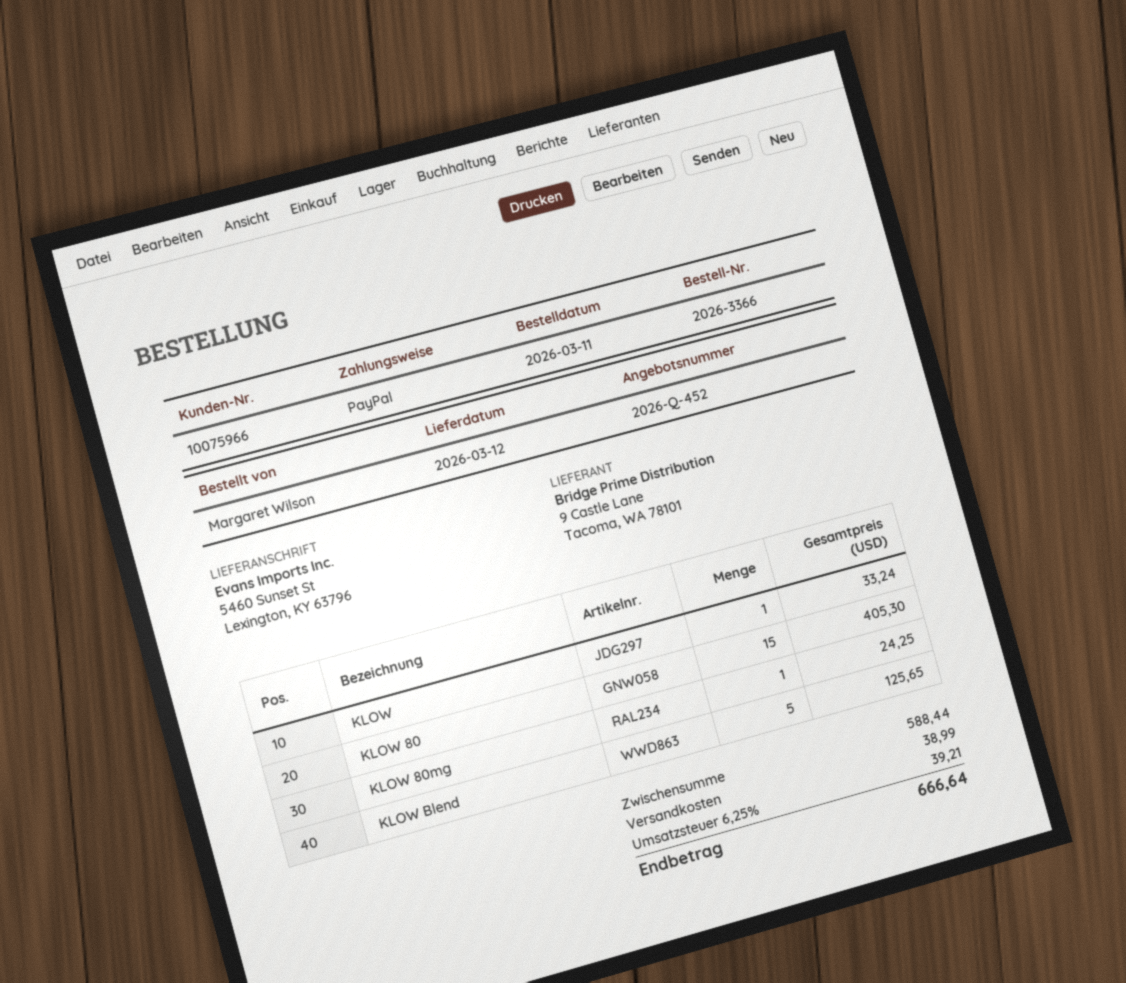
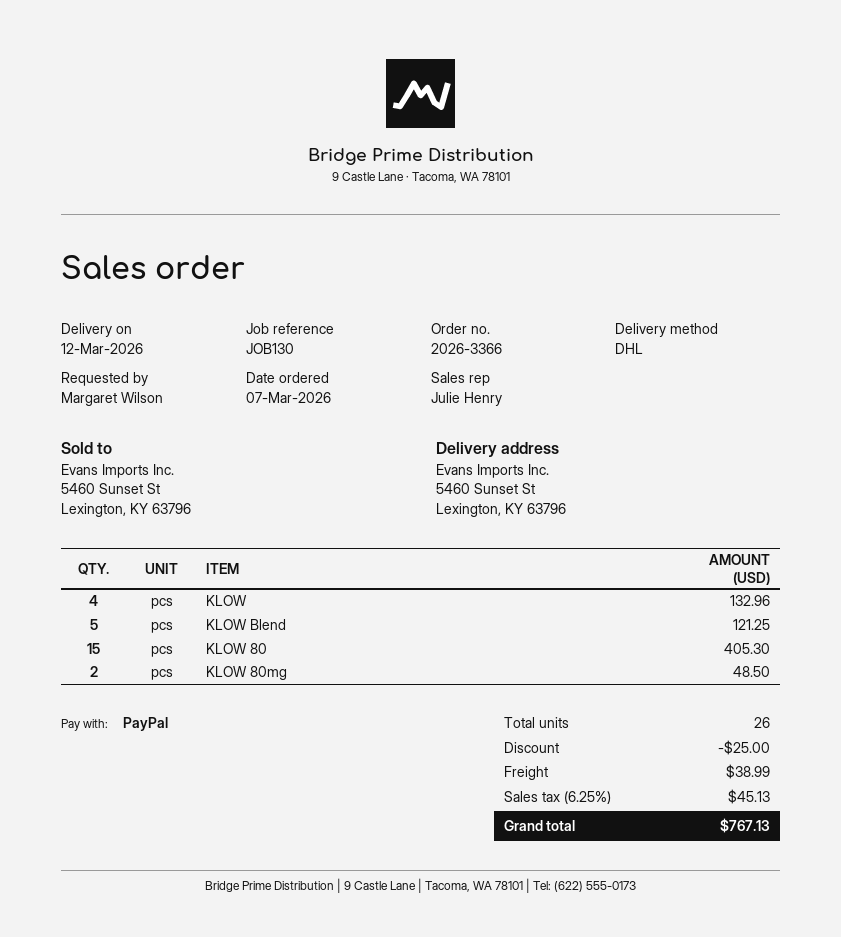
order date: 2026-03-11 -> 2026-03-07
KLOW: 1 for 33.24 -> 4 for 132.96
KLOW 80mg: 1 for 24.25 -> 2 for 48.50
KLOW Blend: 5 for 125.65 -> 5 for 121.25
discount: none -> 25.00
tax: 6.25% = 39.21 -> 6.25% = 45.13
total: 666.64 -> 767.13

